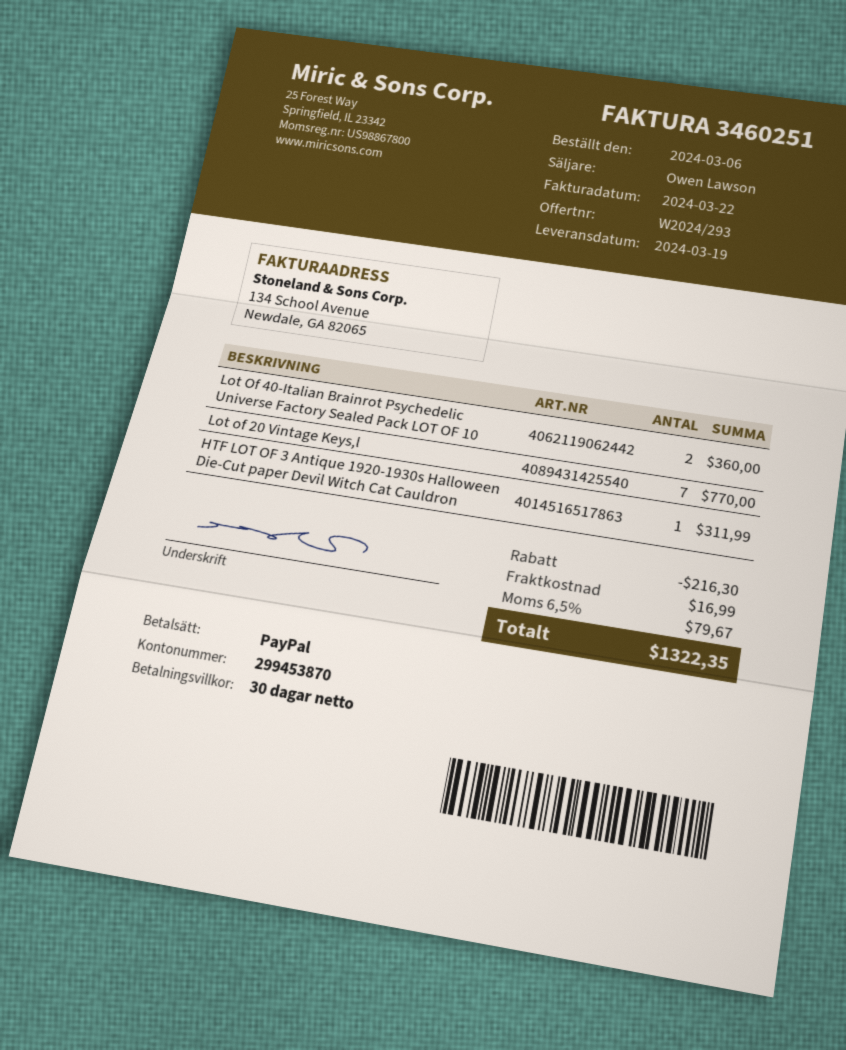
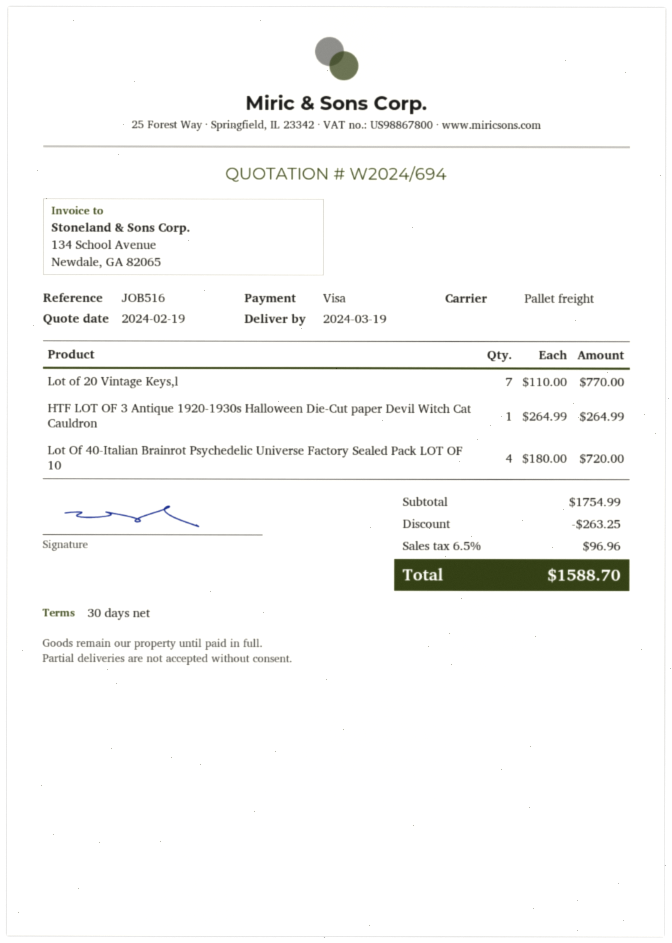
quote number: W2024/293 -> W2024/694
payment method: PayPal -> Visa
Lot Of 40-Italian Brainrot Psychedelic Universe Factory Sealed Pack LOT OF 10: 2 for 360.00 -> 4 for 720.00
HTF LOT OF 3 Antique 1920-1930s Halloween Die-Cut paper Devil Witch Cat Cauldron: 1 for 311.99 -> 1 for 264.99
discount: 216.30 -> 263.25
shipping: 16.99 -> none
tax: 6.5% = 79.67 -> 6.5% = 96.96
total: 1322.35 -> 1588.70

